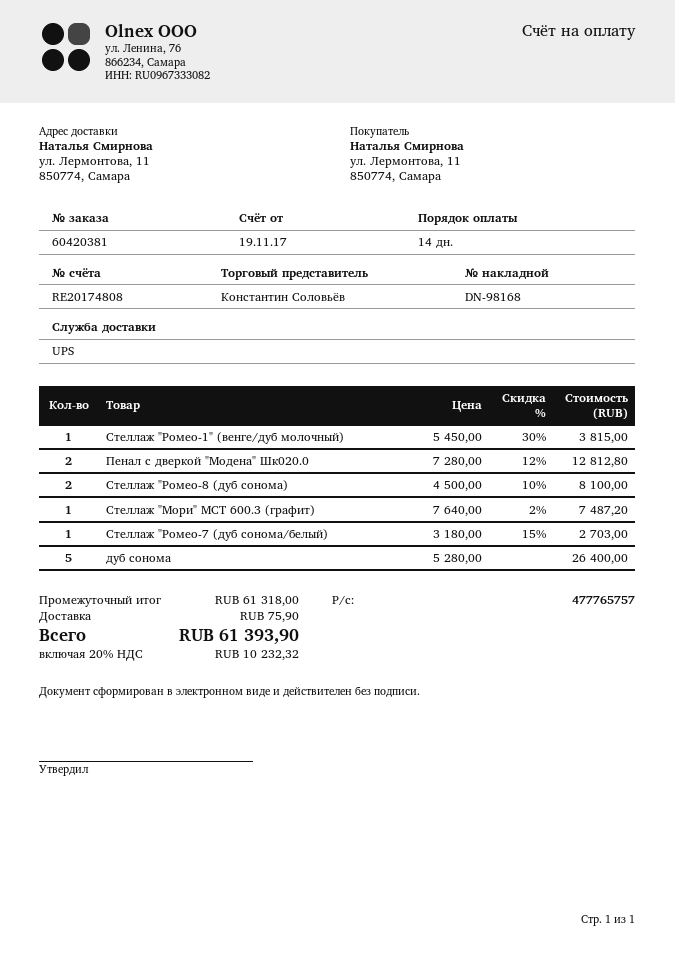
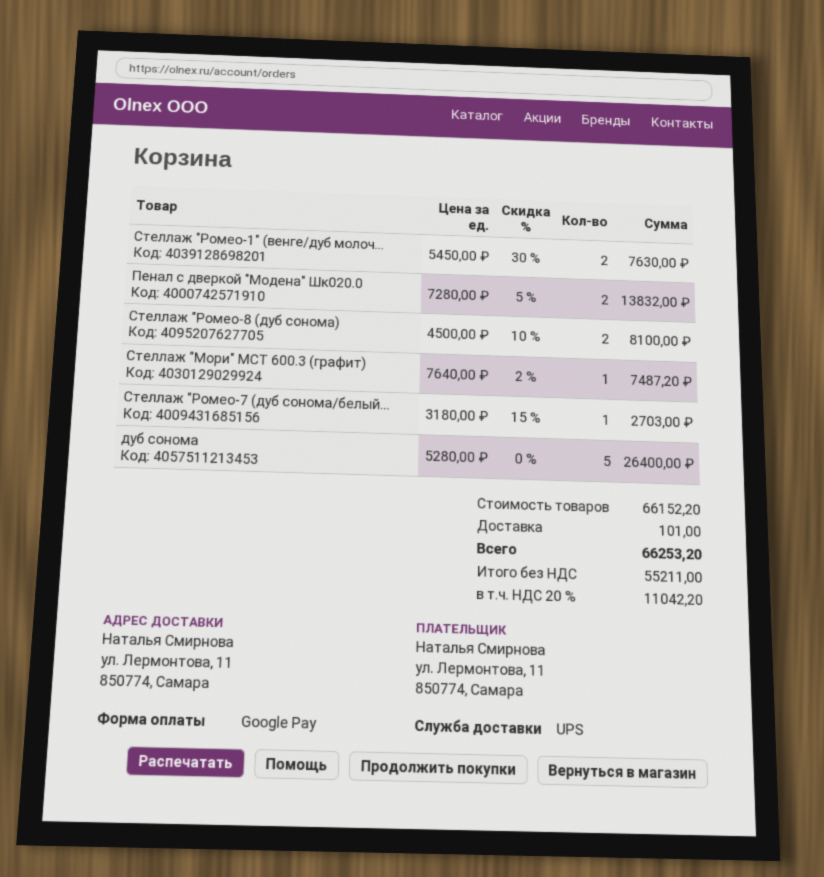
Стеллаж "Ромео-1" (венге/дуб молочный): 1 x 5450.00 - 30% = 3815.00 -> 2 x 5450.00 - 30% = 7630.00
Пенал с дверкой "Модена" Шк020.0: 2 x 7280.00 - 12% = 12812.80 -> 2 x 7280.00 - 5% = 13832.00
subtotal: 61318.00 -> 66152.20
shipping: 75.90 -> 101.00
tax: 20% = 10232.32 -> 20% = 11042.20
total: 61393.90 -> 66253.20

